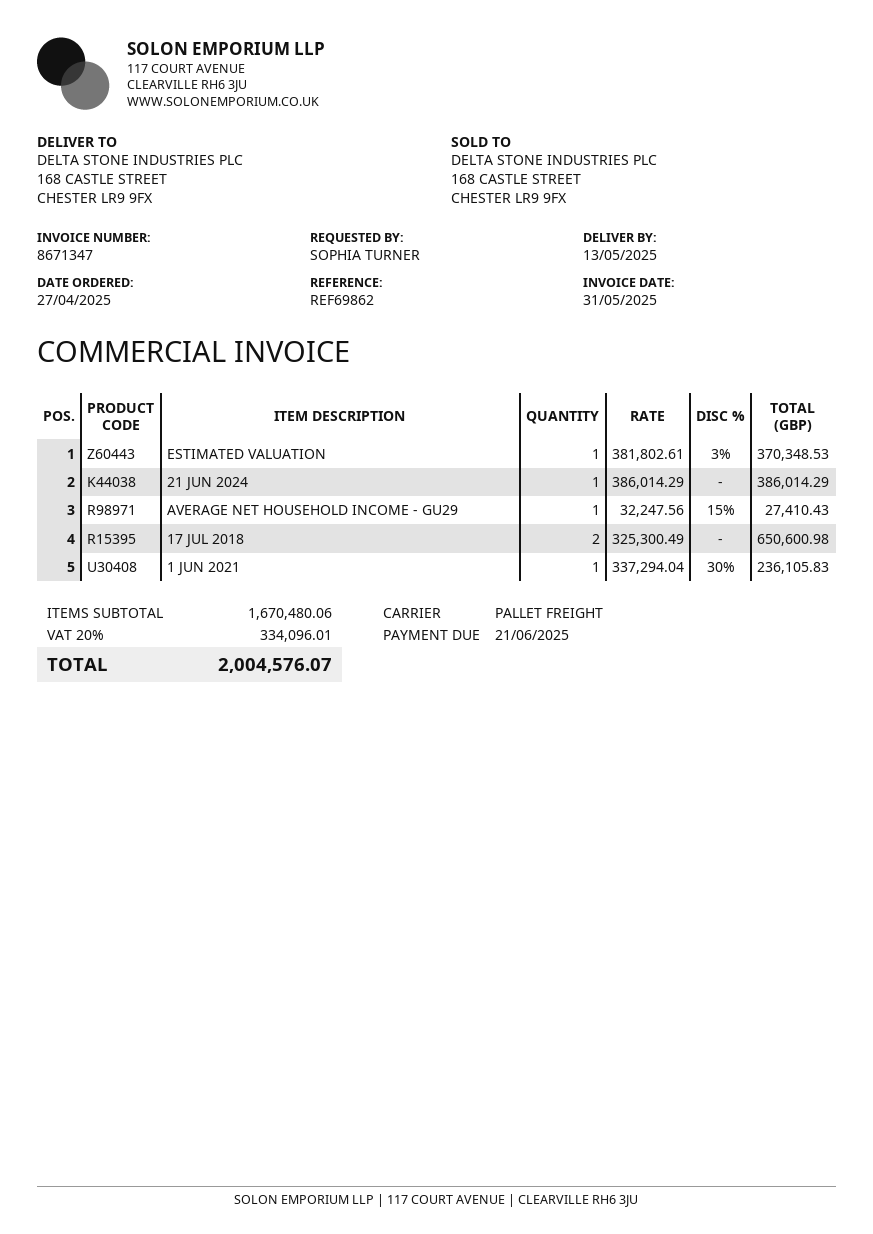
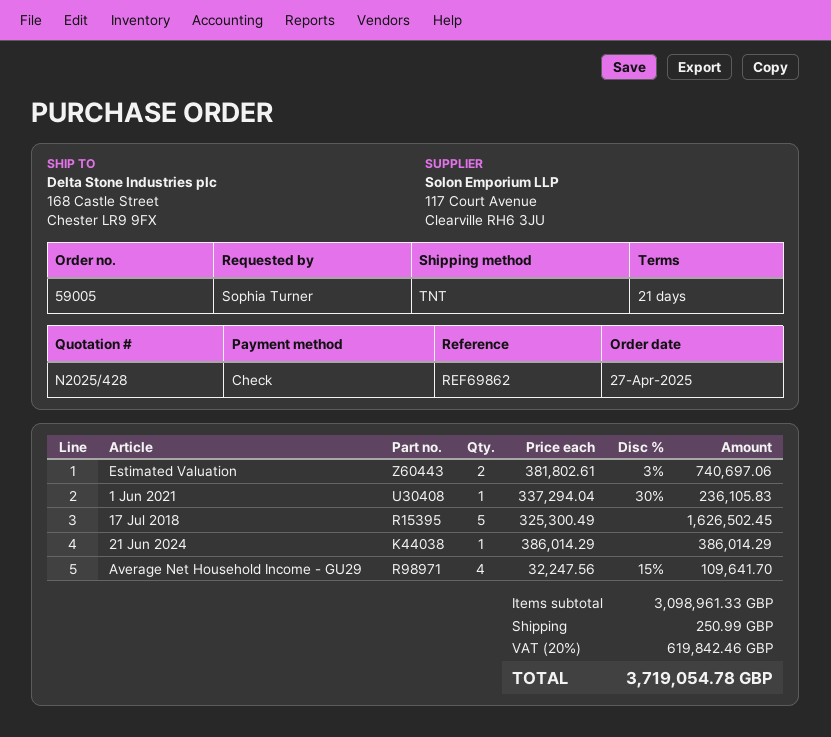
shipping method: pallet freight -> TNT
ESTIMATED VALUATION: 1 x 381802.61 - 3% = 370348.53 -> 2 x 381802.61 - 3% = 740697.06
AVERAGE NET HOUSEHOLD INCOME - GU29: 1 x 32247.56 - 15% = 27410.43 -> 4 x 32247.56 - 15% = 109641.70
17 JUL 2018: 2 x 325300.49 = 650600.98 -> 5 x 325300.49 = 1626502.45
subtotal: 1670480.06 -> 3098961.33
shipping: none -> 250.99
tax: 20% = 334096.01 -> 20% = 619842.46
total: 2004576.07 -> 3719054.78

